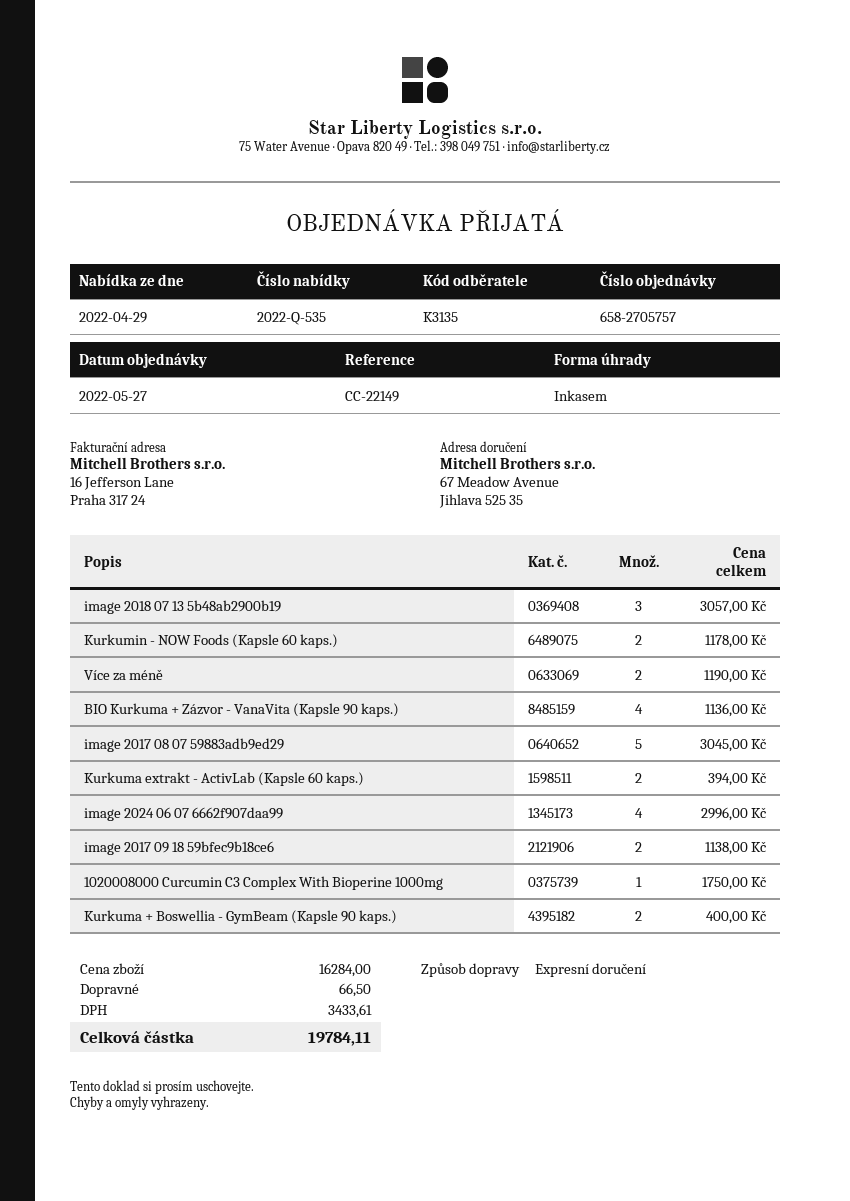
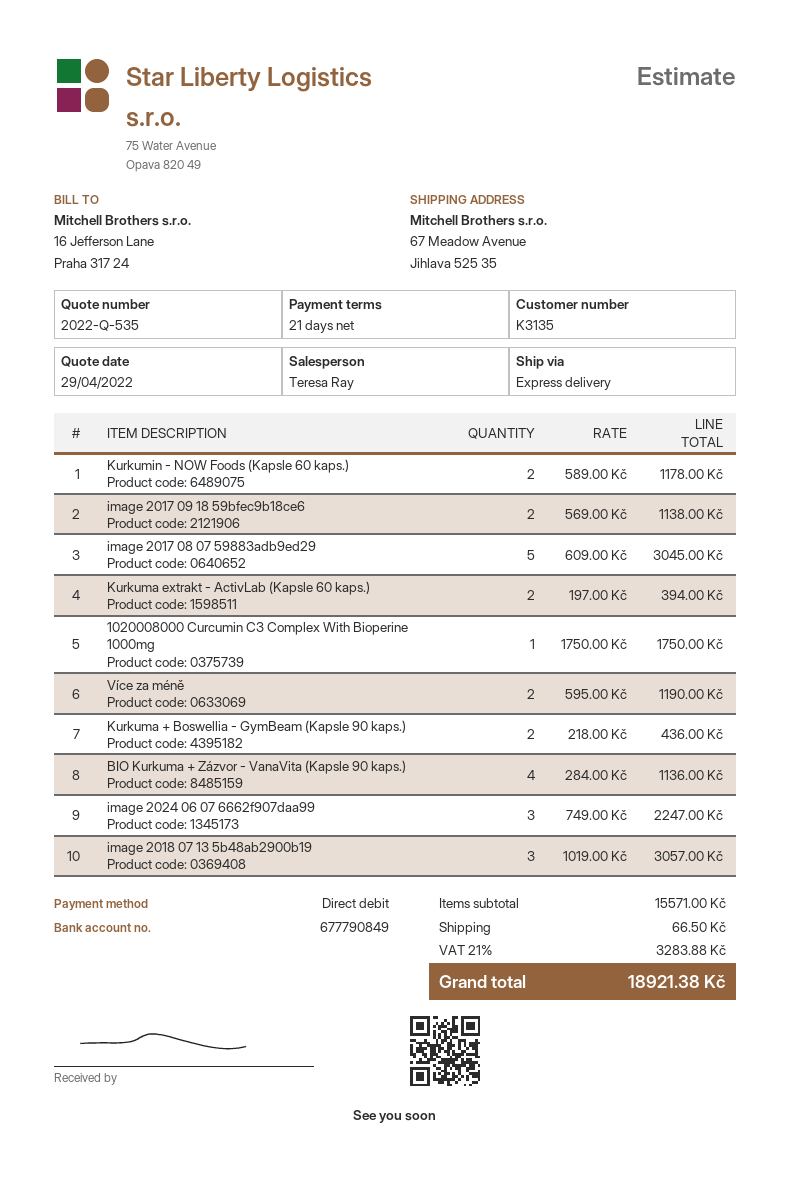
image 2024 06 07 6662f907daa99: 4 for 2996.00 -> 3 for 2247.00
Kurkuma + Boswellia - GymBeam (Kapsle 90 kaps.): 2 for 400.00 -> 2 for 436.00
subtotal: 16284.00 -> 15571.00
tax: 3433.61 -> 3283.88
total: 19784.11 -> 18921.38

